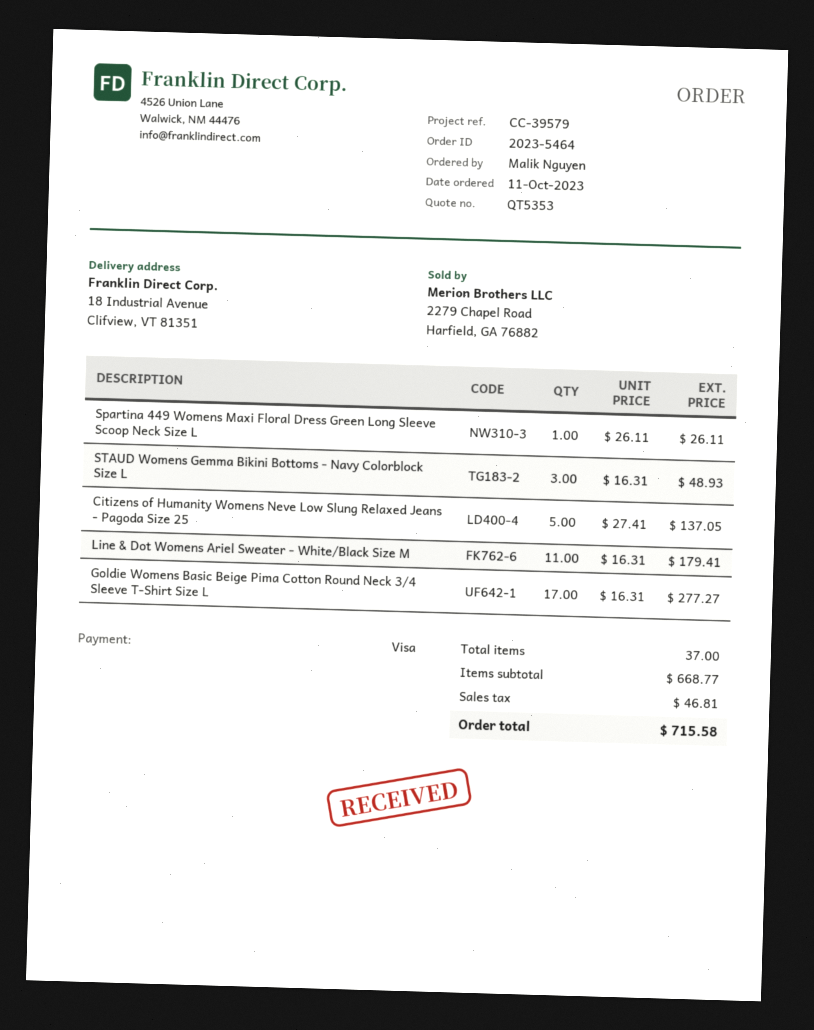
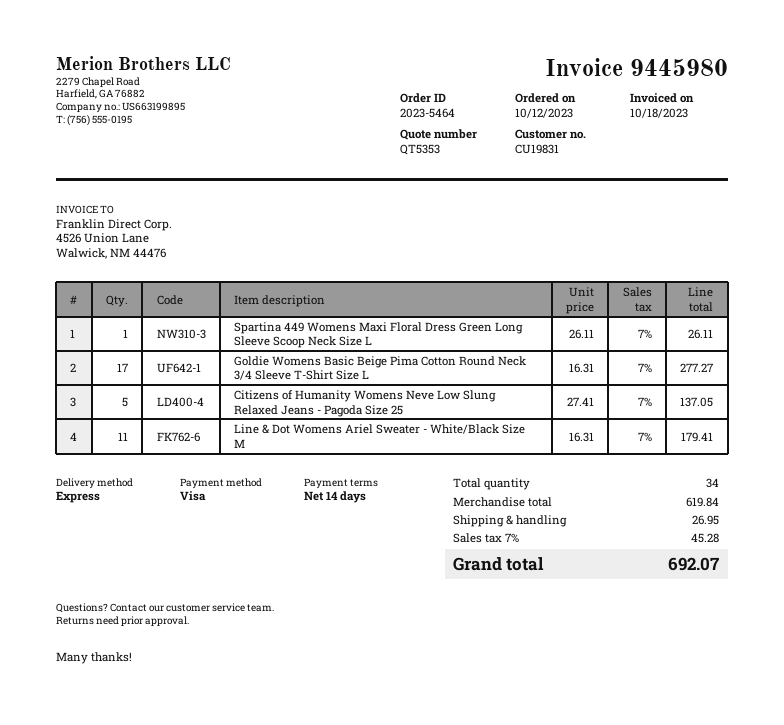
order date: 2023-10-11 -> 2023-10-12
STAUD Womens Gemma Bikini Bottoms - Navy Colorblock Size L: 3 x 16.31 = 48.93 -> none
total quantity: 37 -> 34
subtotal: 668.77 -> 619.84
shipping: none -> 26.95
tax: 46.81 -> 45.28
total: 715.58 -> 692.07

